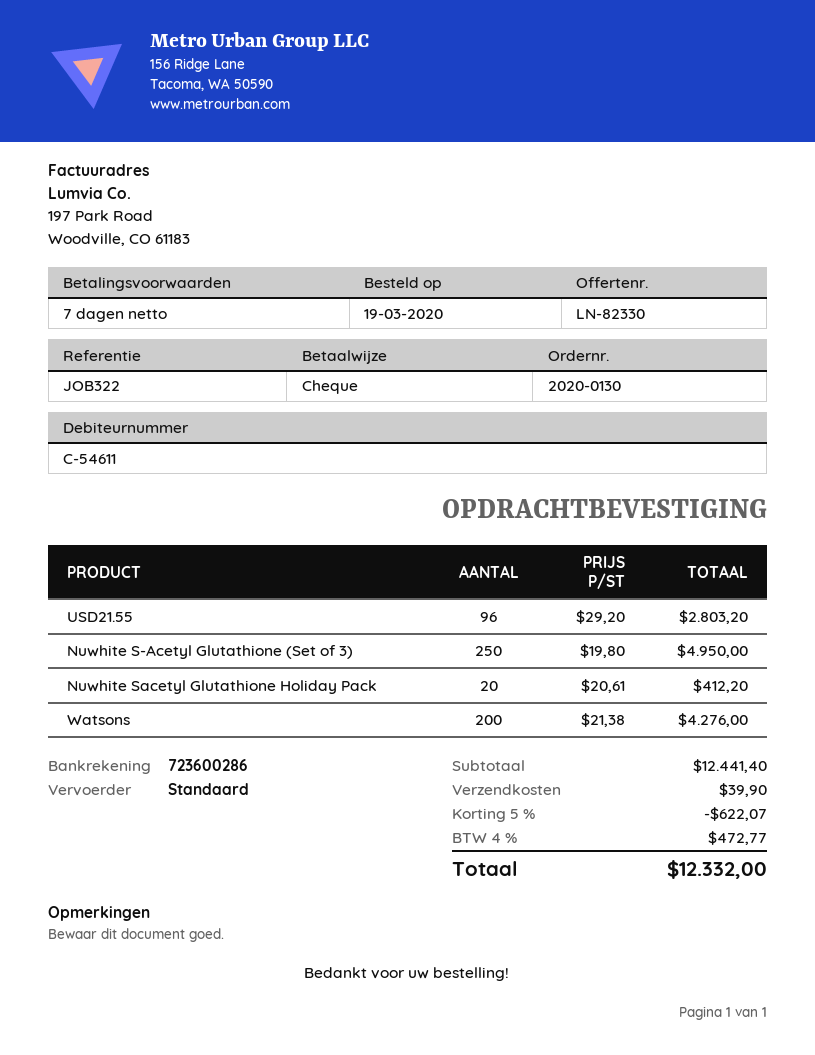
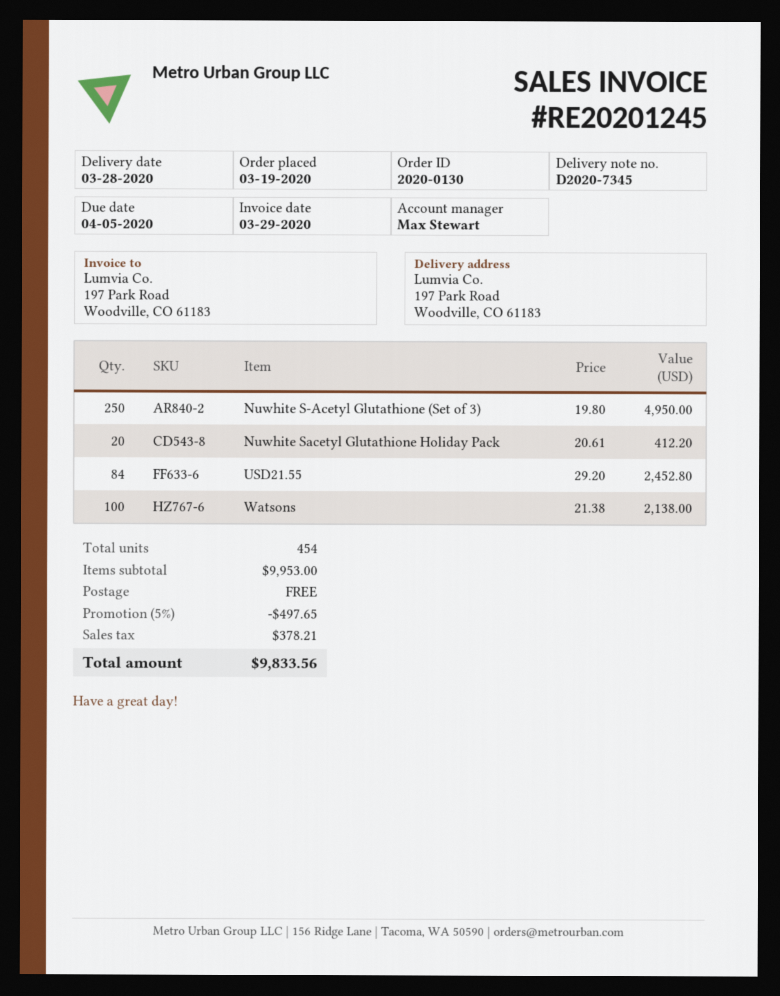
USD21.55: 96 x 29.20 = 2803.20 -> 84 x 29.20 = 2452.80
Watsons: 200 x 21.38 = 4276.00 -> 100 x 21.38 = 2138.00
subtotal: 12441.40 -> 9953.00
discount: 5% = 622.07 -> 5% = 497.65
shipping: 39.90 -> 0.00
tax: 472.77 -> 378.21
total: 12332.00 -> 9833.56

